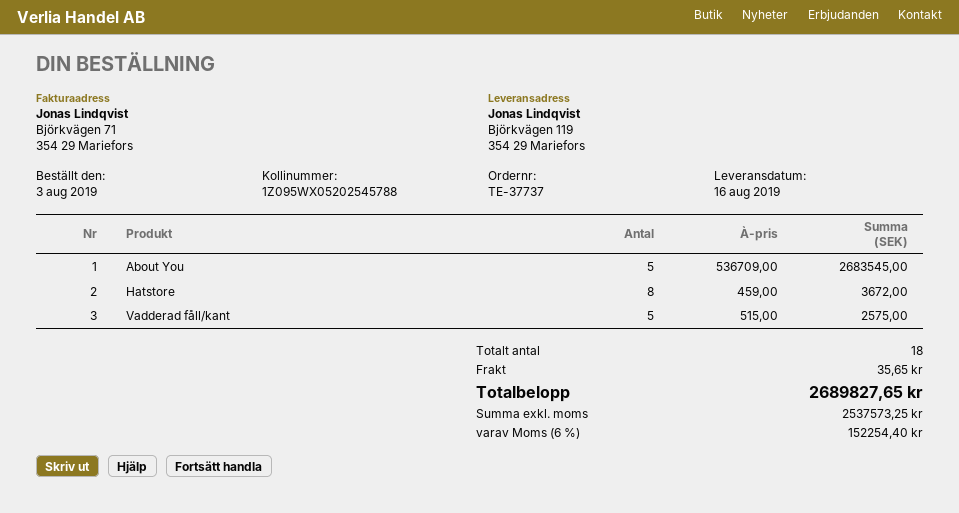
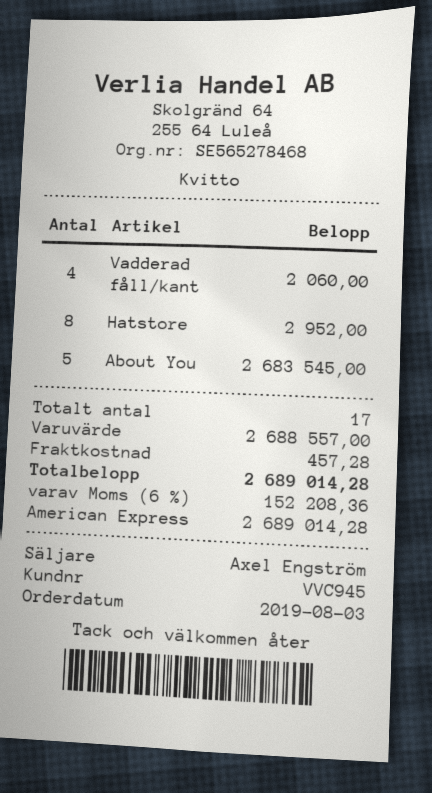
Hatstore: 8 for 3672.00 -> 8 for 2952.00
Vadderad fåll/kant: 5 for 2575.00 -> 4 for 2060.00
total quantity: 18 -> 17
shipping: 35.65 -> 457.28
tax: 6% = 152254.40 -> 6% = 152208.36
total: 2689827.65 -> 2689014.28

